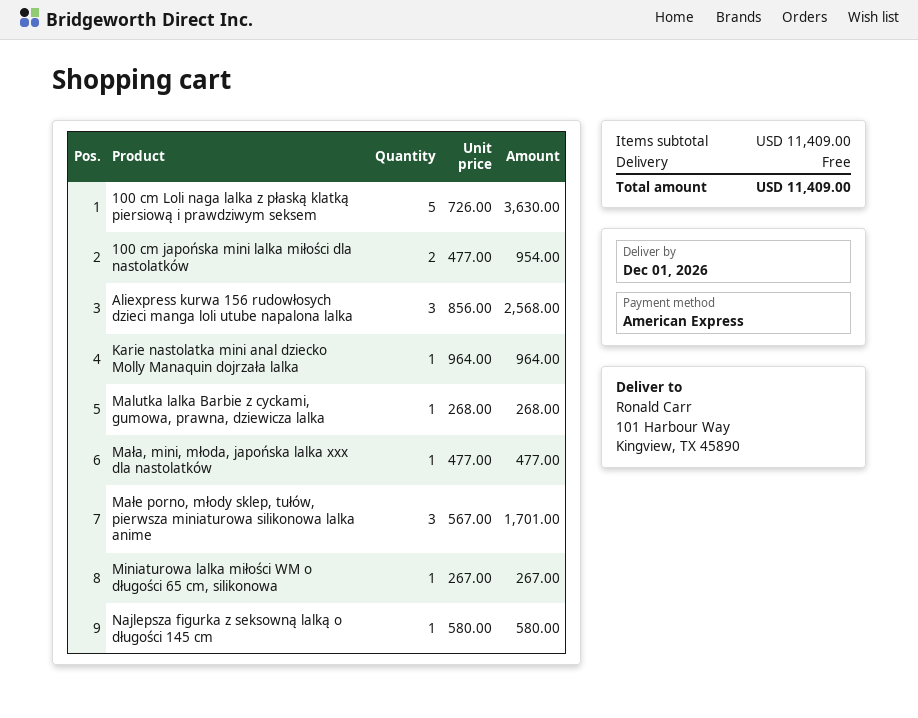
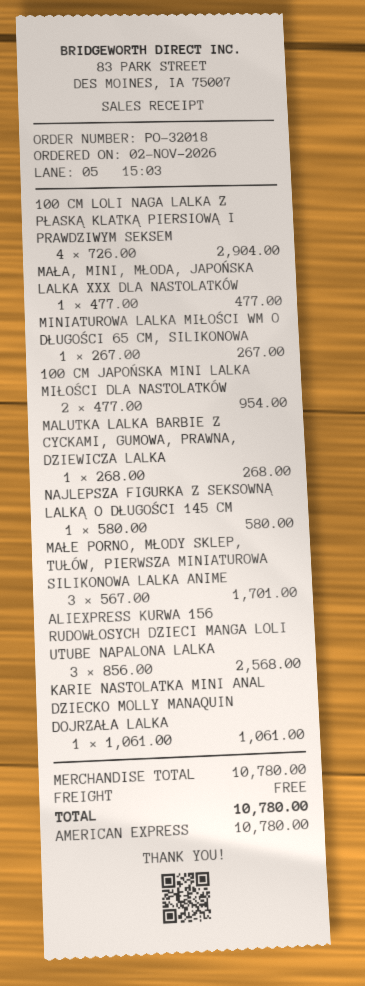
100 cm Loli naga lalka z płaską klatką piersiową i prawdziwym seksem: 5 x 726.00 = 3630.00 -> 4 x 726.00 = 2904.00
Karie nastolatka mini anal dziecko Molly Manaquin dojrzała lalka: 1 x 964.00 = 964.00 -> 1 x 1061.00 = 1061.00
subtotal: 11409.00 -> 10780.00
total: 11409.00 -> 10780.00

